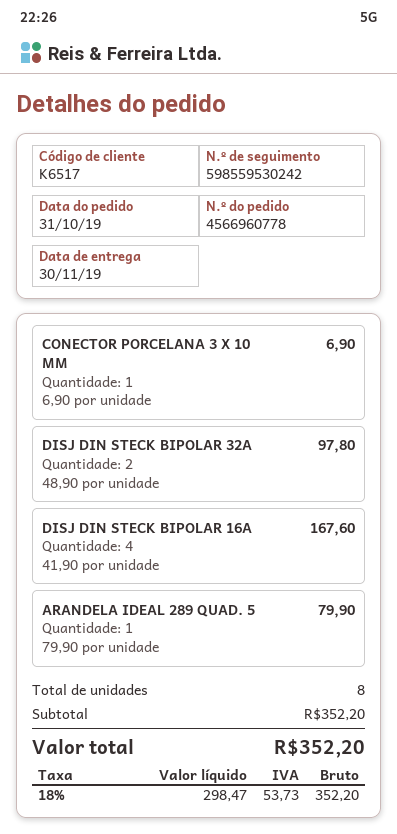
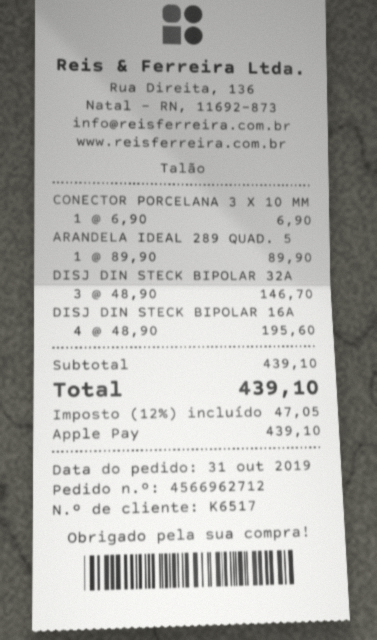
order number: 4566960778 -> 4566962712
DISJ DIN STECK BIPOLAR 32A: 2 x 48.90 = 97.80 -> 3 x 48.90 = 146.70
DISJ DIN STECK BIPOLAR 16A: 4 x 41.90 = 167.60 -> 4 x 48.90 = 195.60
ARANDELA IDEAL 289 QUAD. 5: 1 x 79.90 = 79.90 -> 1 x 89.90 = 89.90
subtotal: 352.20 -> 439.10
tax: 18% = 53.73 -> 12% = 47.05
total: 352.20 -> 439.10

